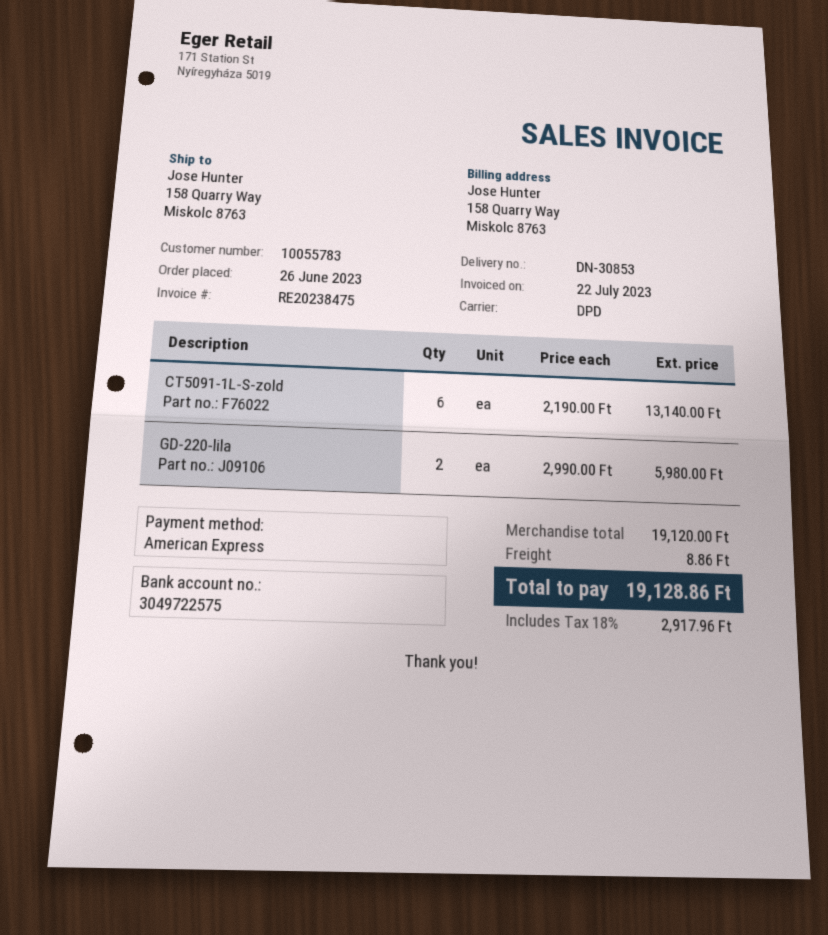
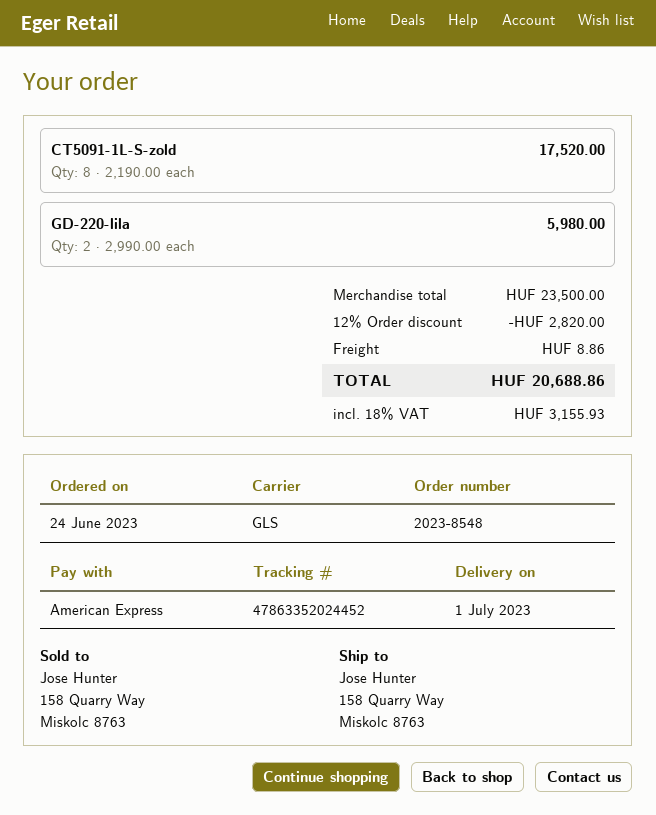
order date: 2023-06-26 -> 2023-06-24
shipping method: DPD -> GLS
CT5091-1L-S-zold: 6 x 2190.00 = 13140.00 -> 8 x 2190.00 = 17520.00
subtotal: 19120.00 -> 23500.00
discount: none -> 12% = 2820.00
tax: 18% = 2917.96 -> 18% = 3155.93
total: 19128.86 -> 20688.86

